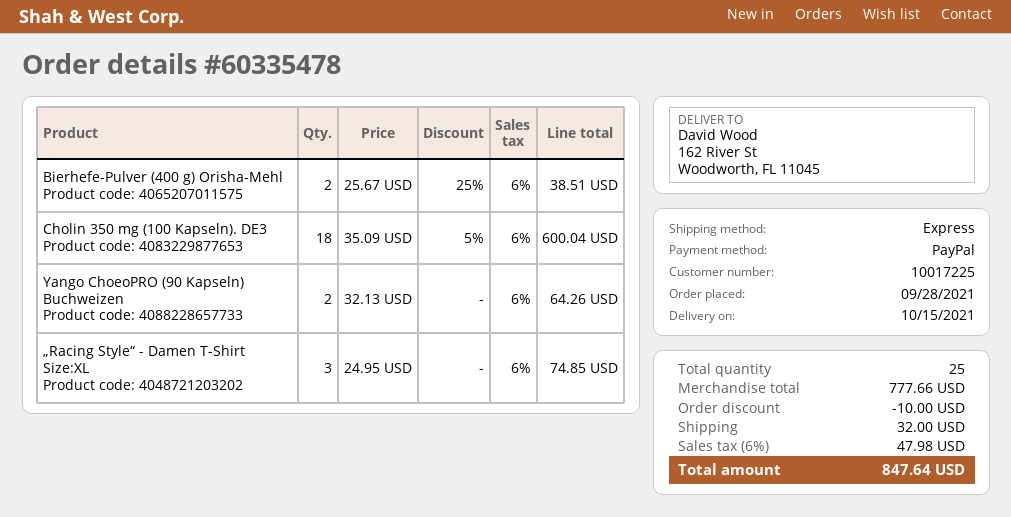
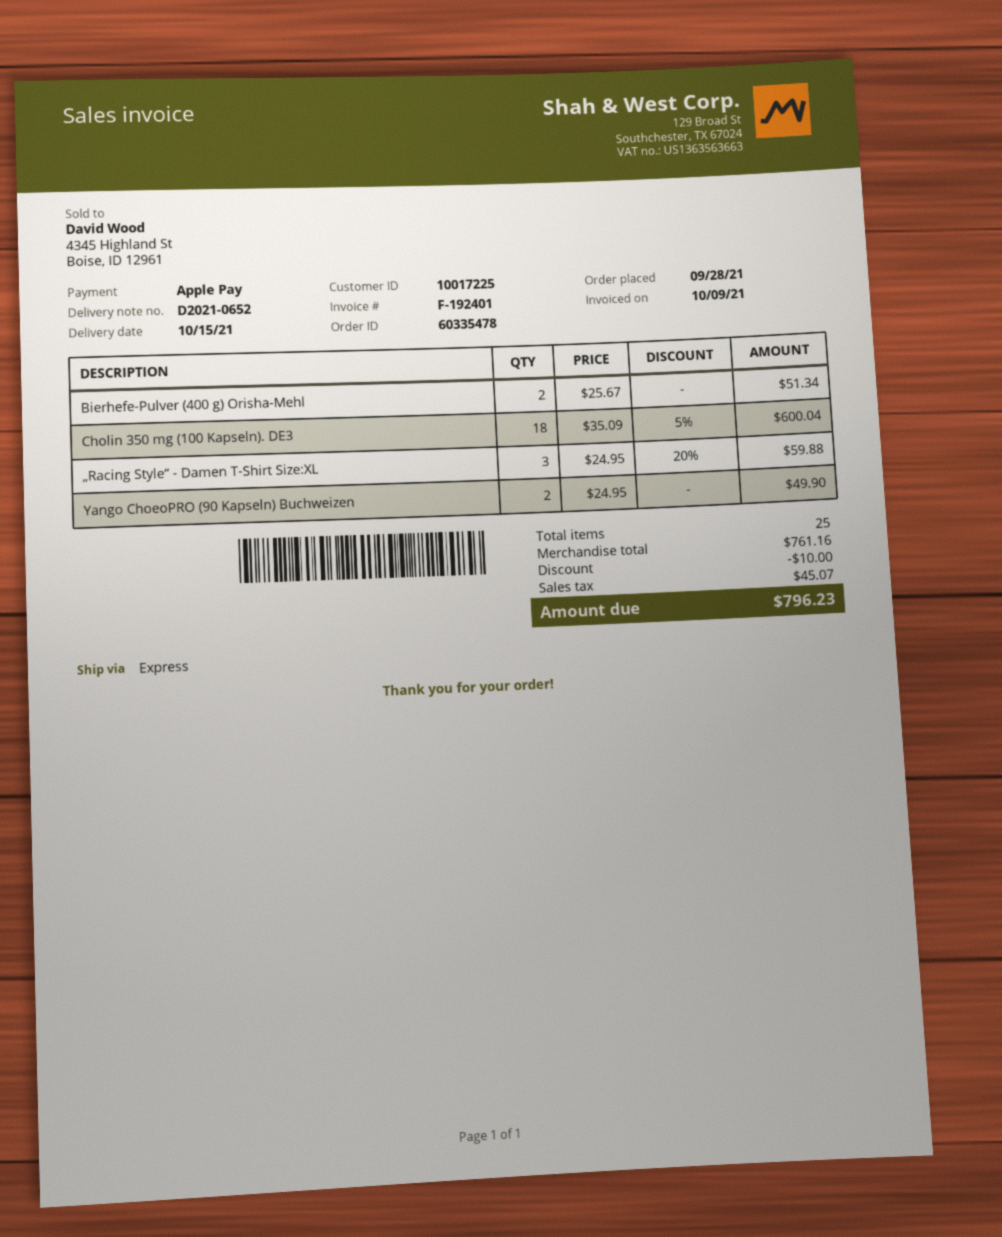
payment method: PayPal -> Apple Pay
Bierhefe-Pulver (400 g) Orisha-Mehl: 2 x 25.67 - 25% = 38.51 -> 2 x 25.67 = 51.34
Yango ChoeoPRO (90 Kapseln) Buchweizen: 2 x 32.13 = 64.26 -> 2 x 24.95 = 49.90
„Racing Style“ - Damen T-Shirt Size:XL: 3 x 24.95 = 74.85 -> 3 x 24.95 - 20% = 59.88
subtotal: 777.66 -> 761.16
shipping: 32.00 -> none
tax: 47.98 -> 45.07
total: 847.64 -> 796.23

